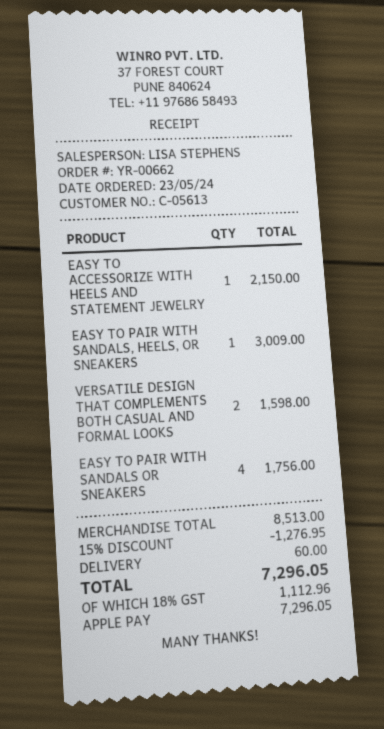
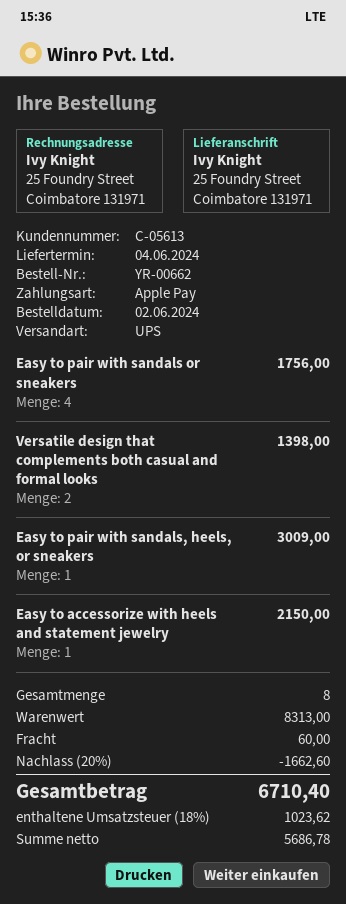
order date: 2024-05-23 -> 2024-06-02
VERSATILE DESIGN THAT COMPLEMENTS BOTH CASUAL AND FORMAL LOOKS: 2 for 1598.00 -> 2 for 1398.00
subtotal: 8513.00 -> 8313.00
discount: 15% = 1276.95 -> 20% = 1662.60
tax: 18% = 1112.96 -> 18% = 1023.62
total: 7296.05 -> 6710.40

